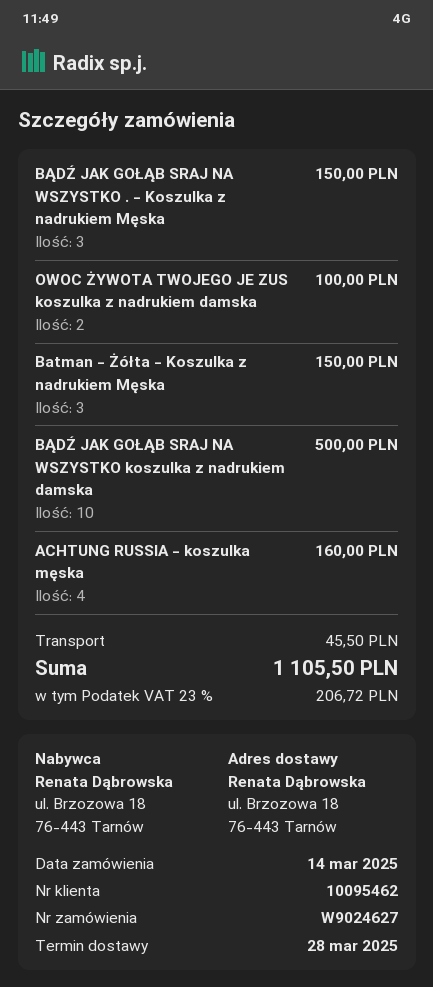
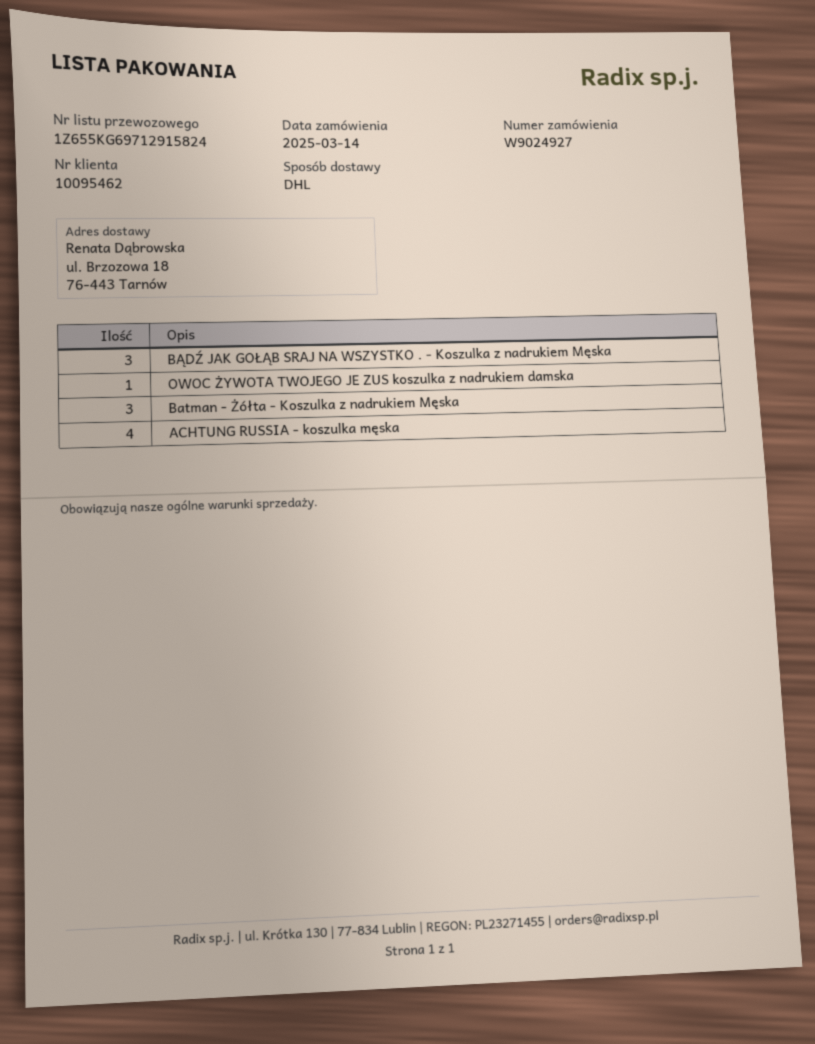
order number: W9024627 -> W9024927
OWOC ŻYWOTA TWOJEGO JE ZUS koszulka z nadrukiem damska: 2 -> 1
BĄDŹ JAK GOŁĄB SRAJ NA WSZYSTKO koszulka z nadrukiem damska: 10 -> none

